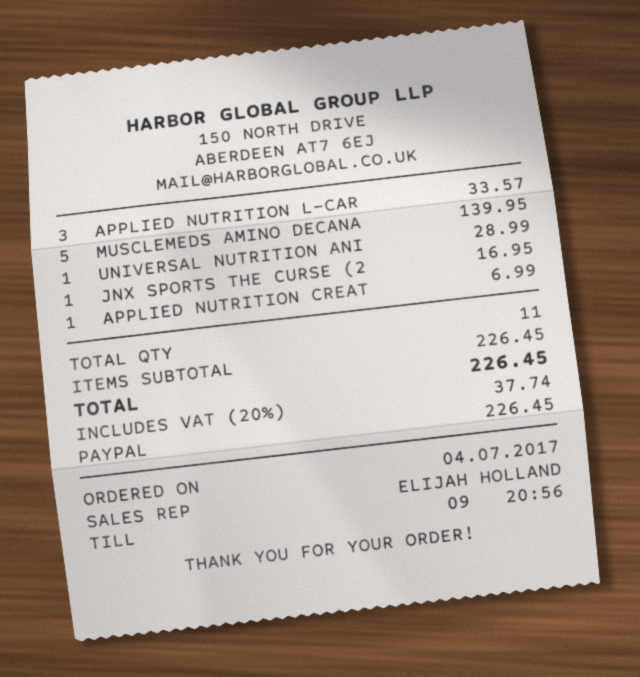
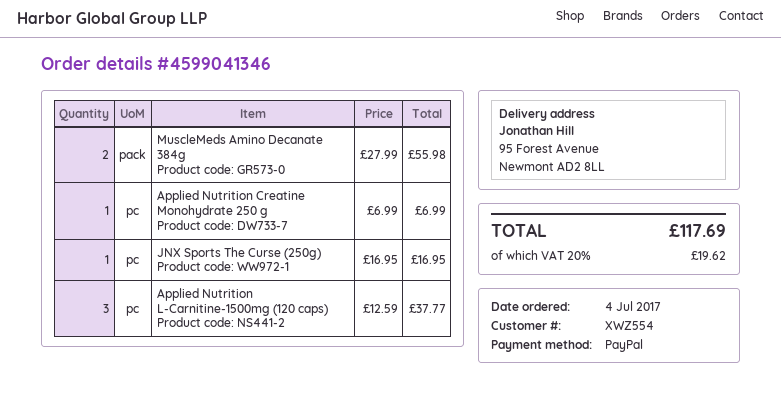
APPLIED NUTRITION L-CAR: 3 for 33.57 -> 3 for 37.77
MUSCLEMEDS AMINO DECANA: 5 for 139.95 -> 2 for 55.98
UNIVERSAL NUTRITION ANI: 1 for 28.99 -> none
tax: 20% = 37.74 -> 20% = 19.62
total: 226.45 -> 117.69

